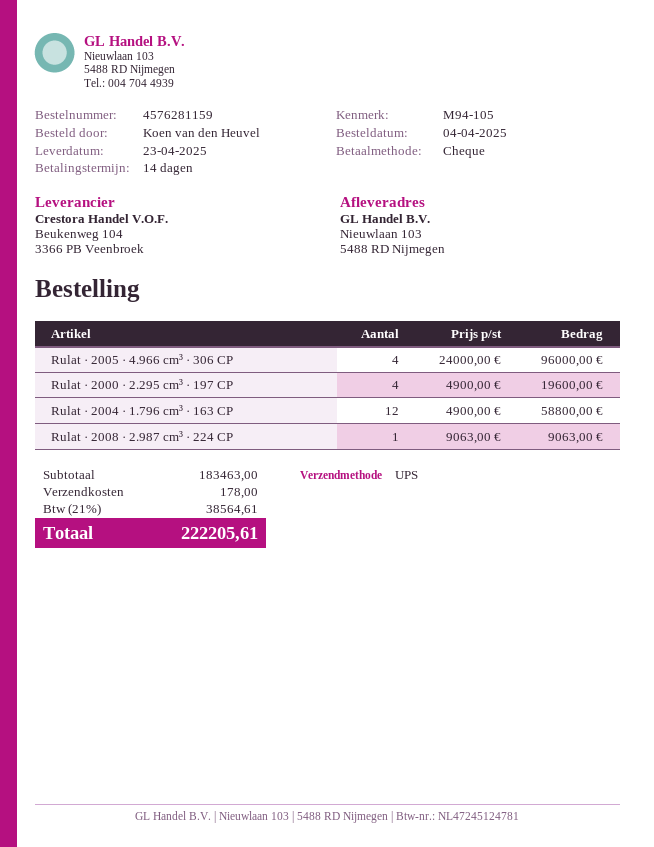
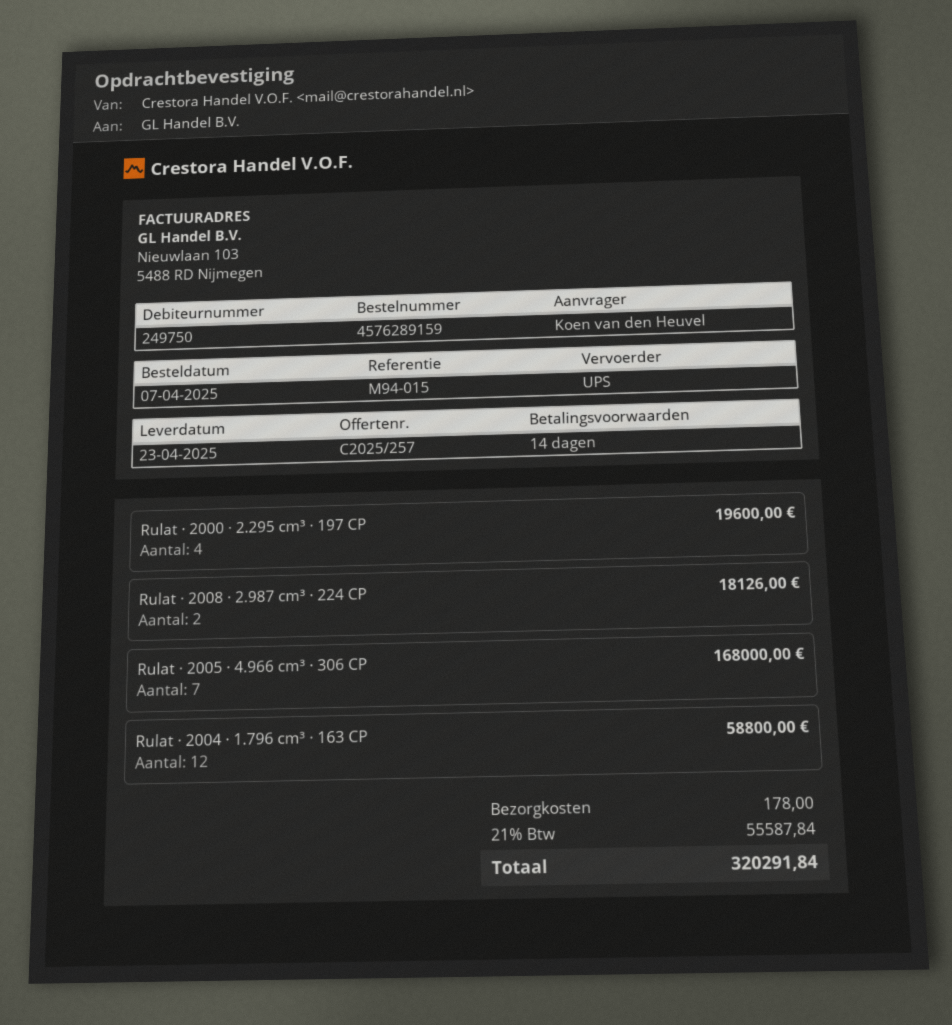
order number: 4576281159 -> 4576289159
order date: 2025-04-04 -> 2025-04-07
reference: M94-105 -> M94-015
Rulat · 2005 · 4.966 cm³ · 306 CP: 4 for 96000.00 -> 7 for 168000.00
Rulat · 2008 · 2.987 cm³ · 224 CP: 1 for 9063.00 -> 2 for 18126.00
tax: 21% = 38564.61 -> 21% = 55587.84
total: 222205.61 -> 320291.84

